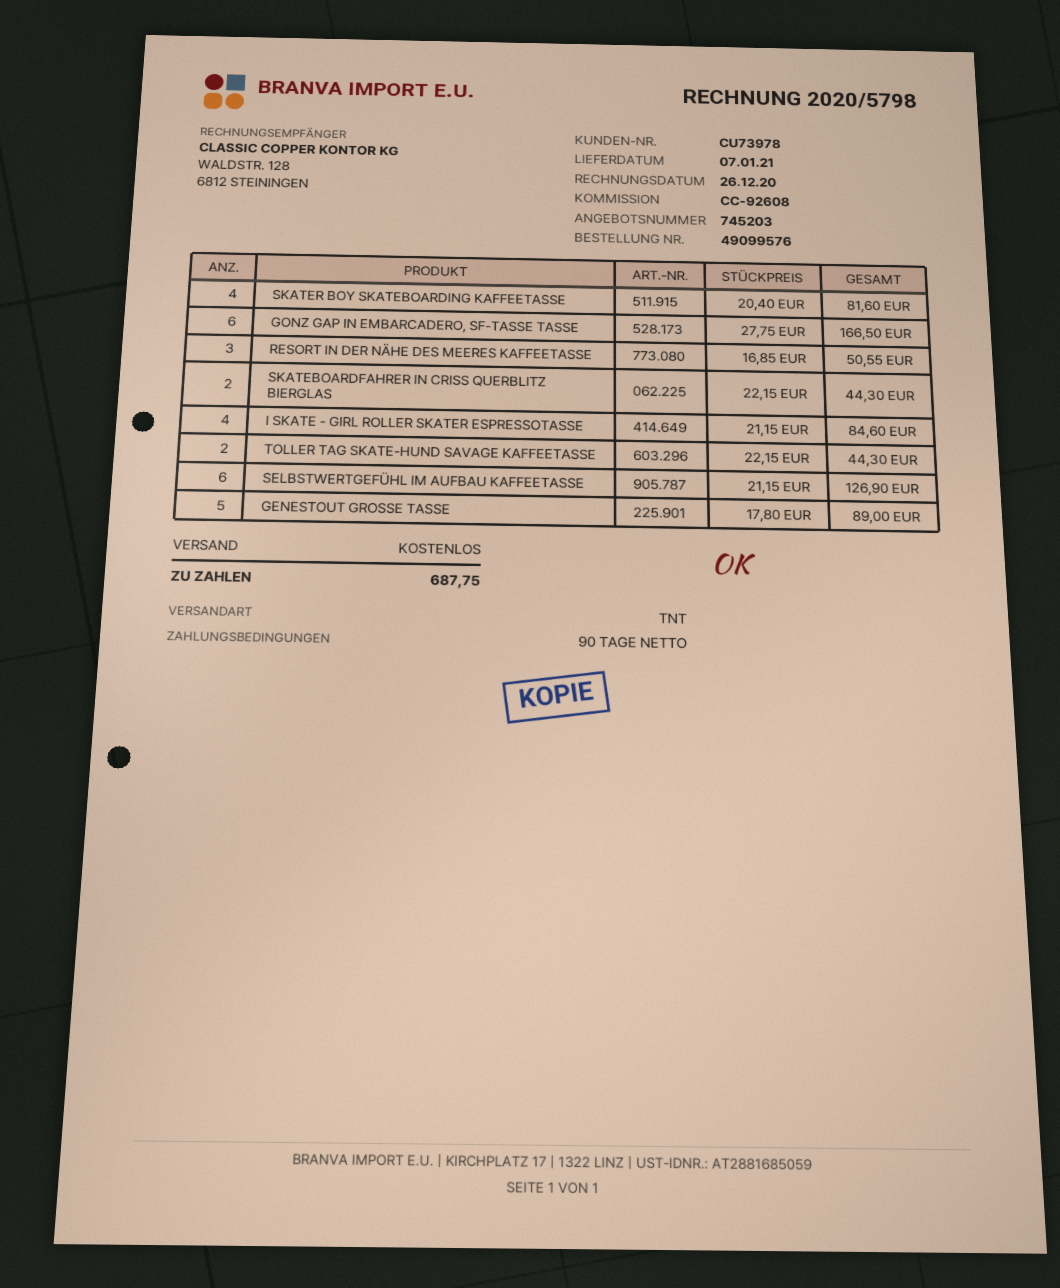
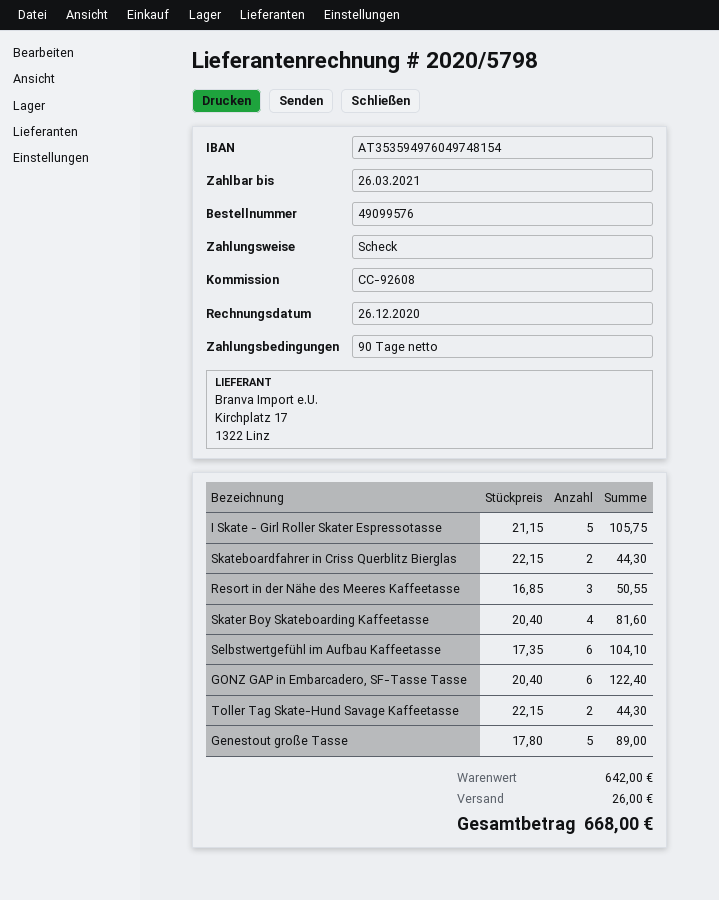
GONZ GAP IN EMBARCADERO, SF-TASSE TASSE: 6 x 27.75 = 166.50 -> 6 x 20.40 = 122.40
I SKATE - GIRL ROLLER SKATER ESPRESSOTASSE: 4 x 21.15 = 84.60 -> 5 x 21.15 = 105.75
SELBSTWERTGEFÜHL IM AUFBAU KAFFEETASSE: 6 x 21.15 = 126.90 -> 6 x 17.35 = 104.10
shipping: 0.00 -> 26.00
total: 687.75 -> 668.00

